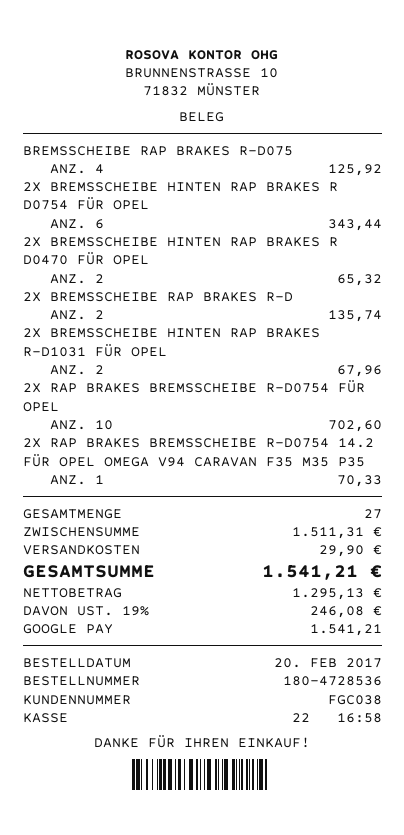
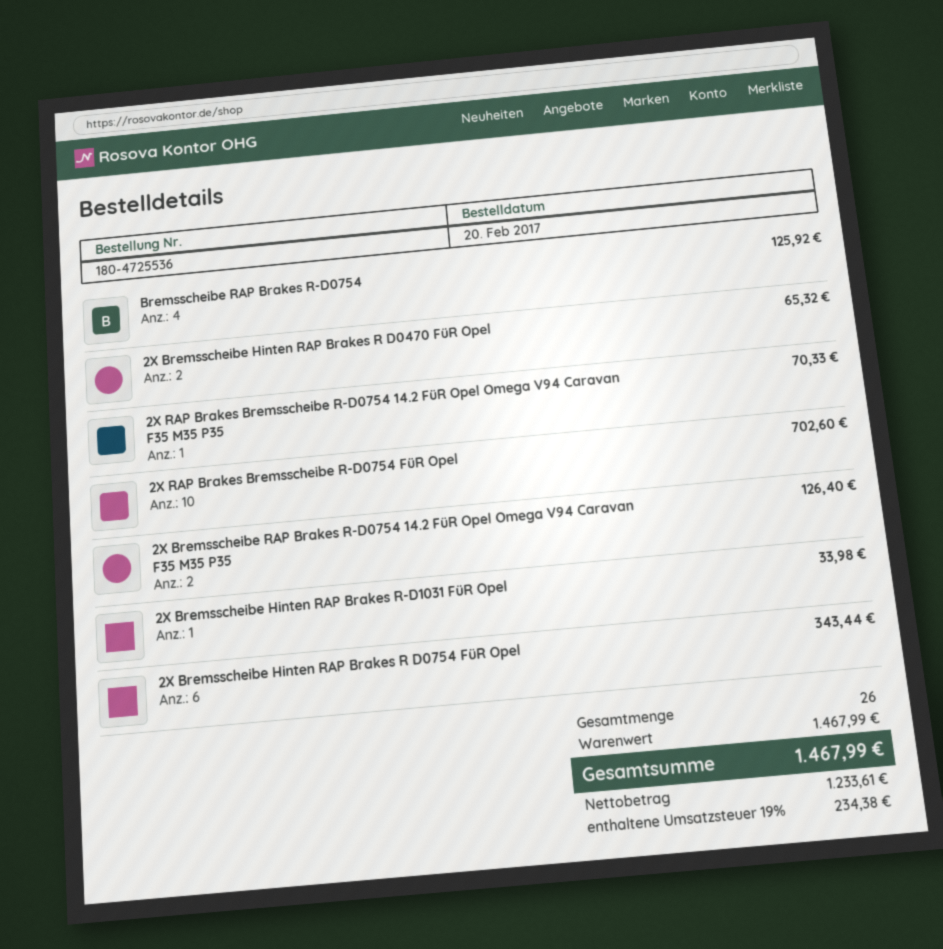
order number: 180-4728536 -> 180-4725536
2X BREMSSCHEIBE RAP BRAKES R-D: 2 for 135.74 -> 2 for 126.40
2X BREMSSCHEIBE HINTEN RAP BRAKES R-D1031 FÜR OPEL: 2 for 67.96 -> 1 for 33.98
total quantity: 27 -> 26
subtotal: 1511.31 -> 1467.99
shipping: 29.90 -> none
net: 1295.13 -> 1233.61
tax: 19% = 246.08 -> 19% = 234.38
total: 1541.21 -> 1467.99

